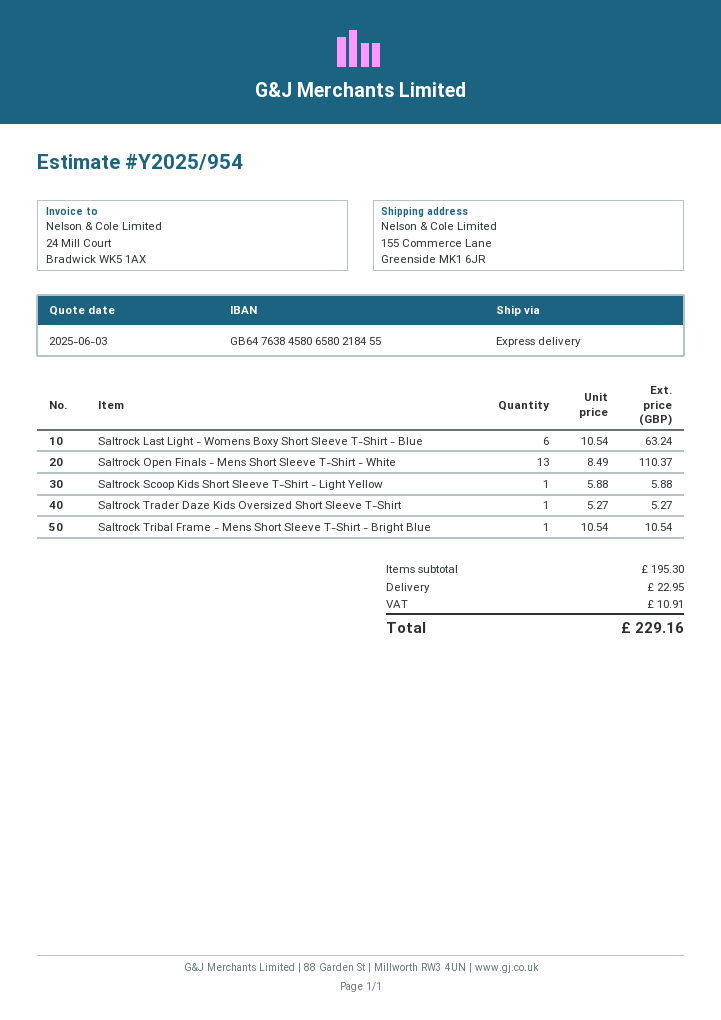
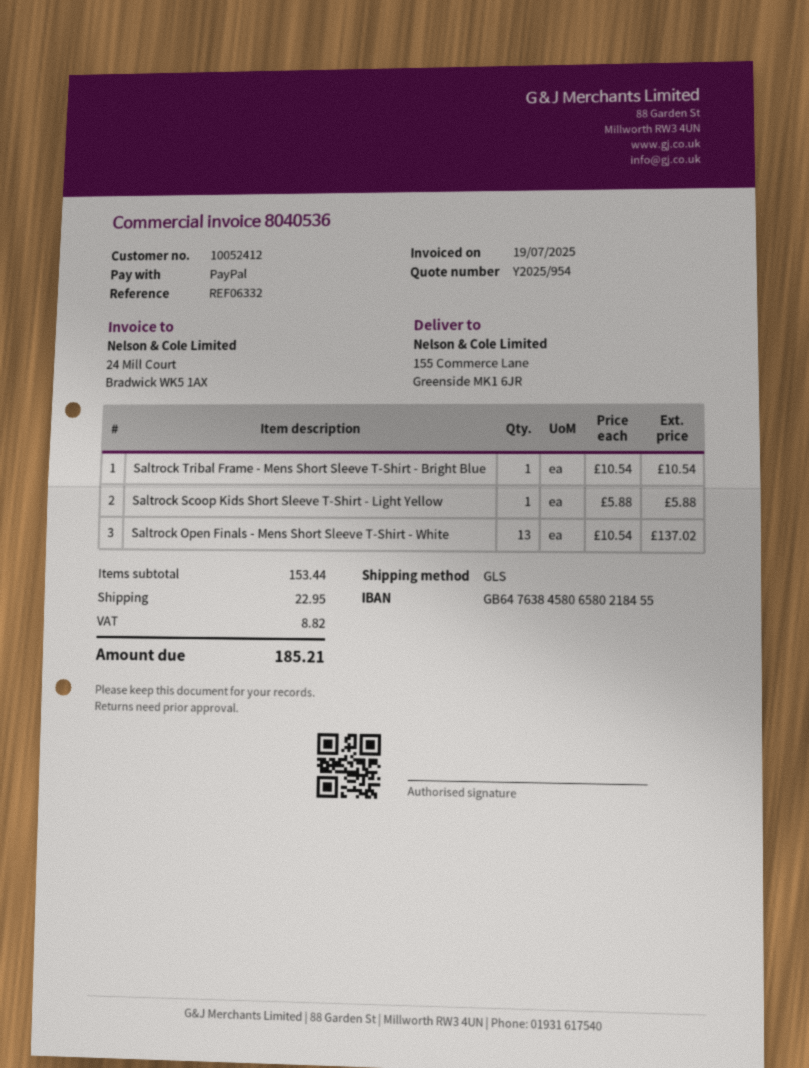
shipping method: express -> GLS
Saltrock Last Light - Womens Boxy Short Sleeve T-Shirt - Blue: 6 x 10.54 = 63.24 -> none
Saltrock Open Finals - Mens Short Sleeve T-Shirt - White: 13 x 8.49 = 110.37 -> 13 x 10.54 = 137.02
Saltrock Trader Daze Kids Oversized Short Sleeve T-Shirt: 1 x 5.27 = 5.27 -> none
subtotal: 195.30 -> 153.44
tax: 10.91 -> 8.82
total: 229.16 -> 185.21

